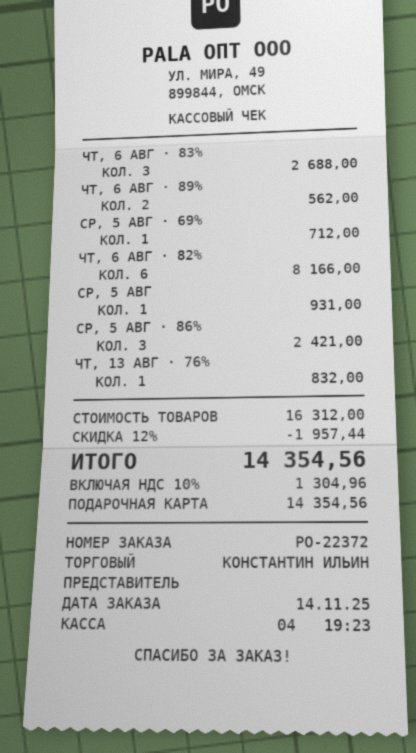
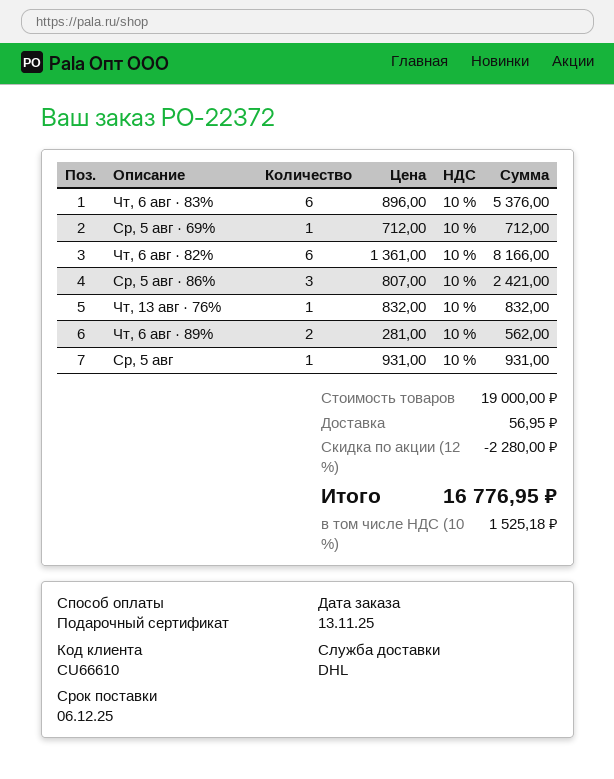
order date: 2025-11-14 -> 2025-11-13
ЧТ, 6 АВГ · 83%: 3 for 2688.00 -> 6 for 5376.00
subtotal: 16312.00 -> 19000.00
discount: 12% = 1957.44 -> 12% = 2280.00
shipping: none -> 56.95
tax: 10% = 1304.96 -> 10% = 1525.18
total: 14354.56 -> 16776.95

